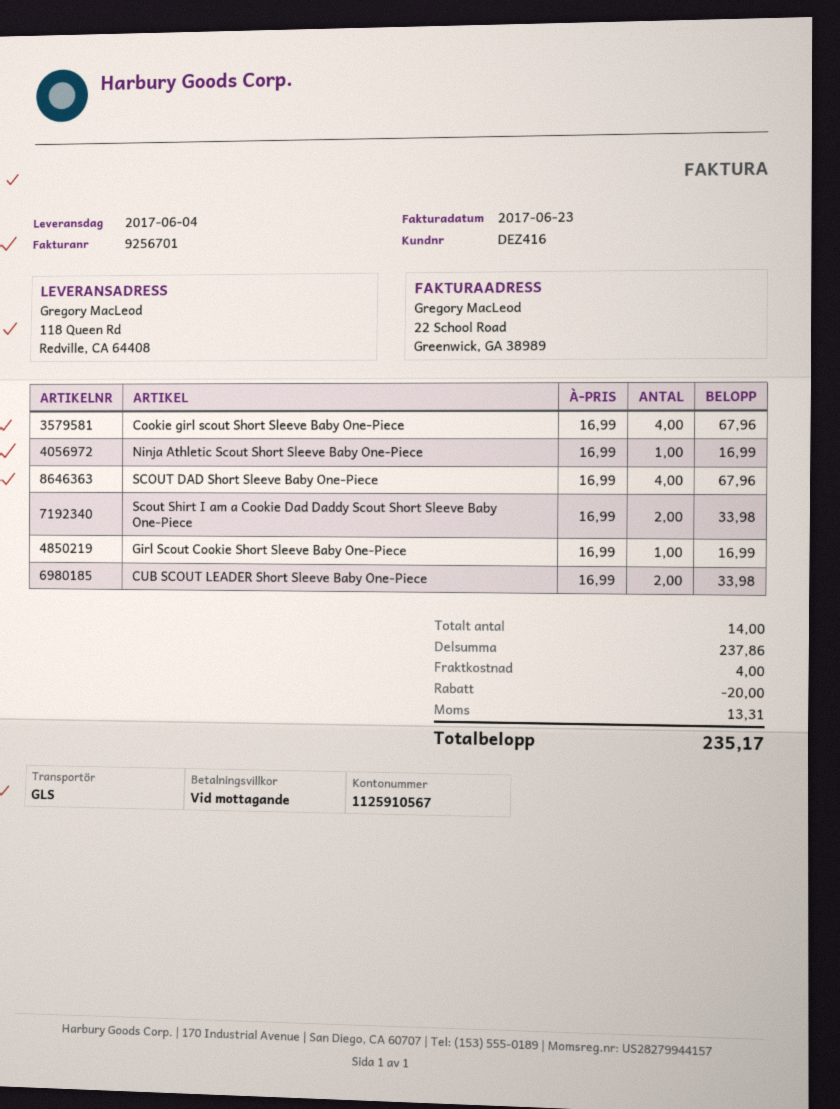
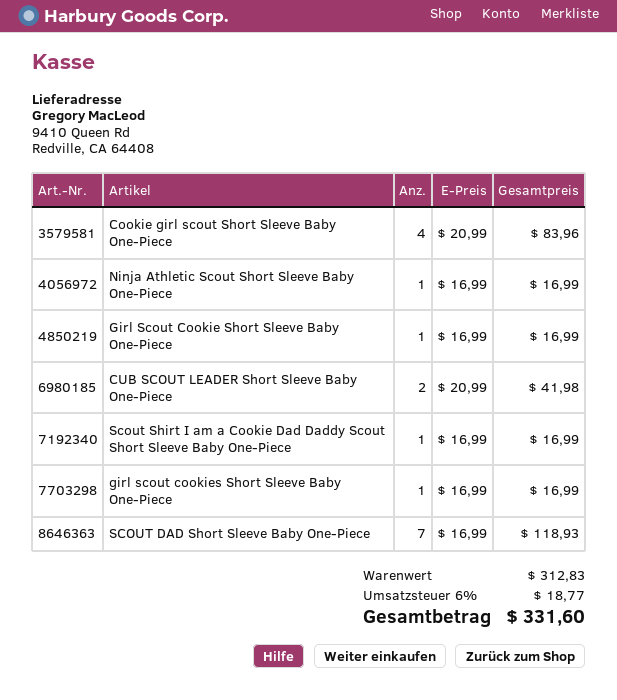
ship to: 118 Queen Rd, Redville, CA 64408 -> 9410 Queen Rd, Redville, CA 64408
Cookie girl scout Short Sleeve Baby One-Piece: 4 x 16.99 = 67.96 -> 4 x 20.99 = 83.96
SCOUT DAD Short Sleeve Baby One-Piece: 4 x 16.99 = 67.96 -> 7 x 16.99 = 118.93
Scout Shirt I am a Cookie Dad Daddy Scout Short Sleeve Baby One-Piece: 2 x 16.99 = 33.98 -> 1 x 16.99 = 16.99
CUB SCOUT LEADER Short Sleeve Baby One-Piece: 2 x 16.99 = 33.98 -> 2 x 20.99 = 41.98
girl scout cookies Short Sleeve Baby One-Piece: none -> 1 x 16.99 = 16.99
subtotal: 237.86 -> 312.83
discount: 20.00 -> none
shipping: 4.00 -> none
tax: 13.31 -> 18.77
total: 235.17 -> 331.60

